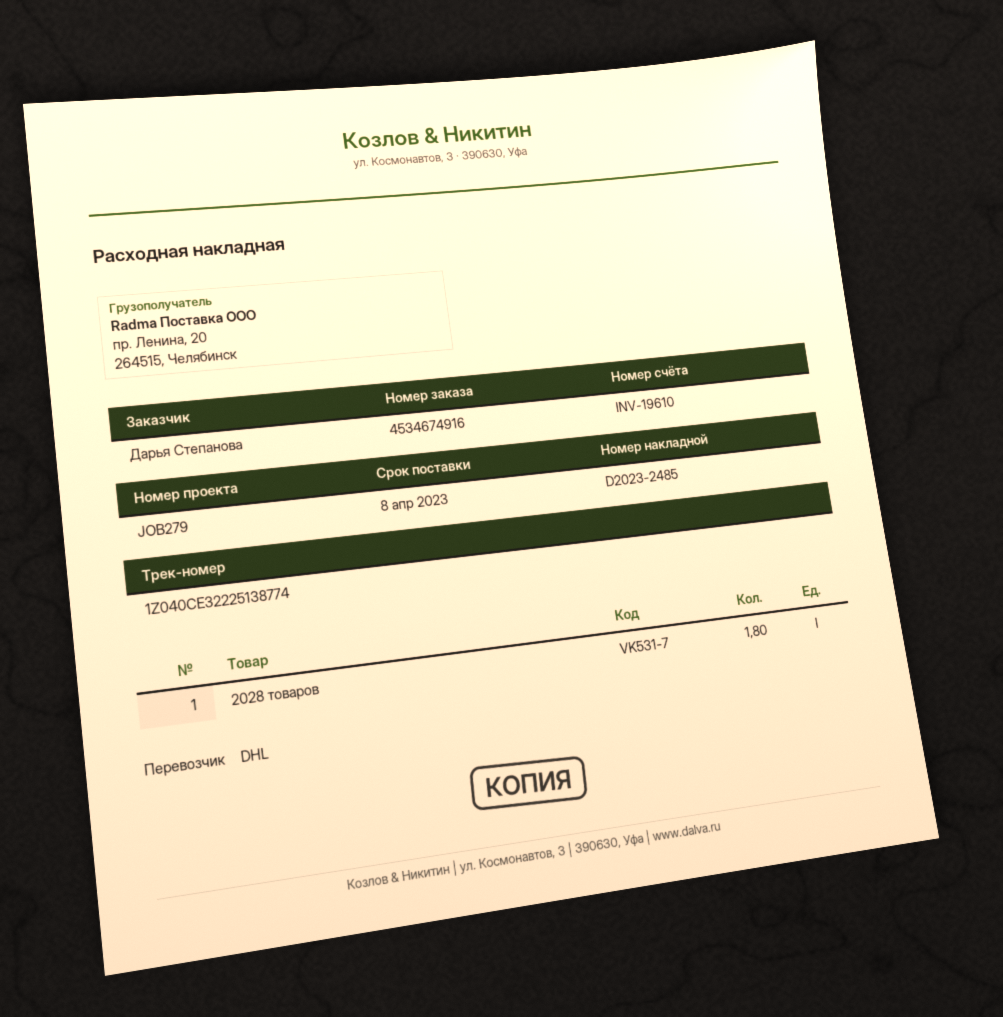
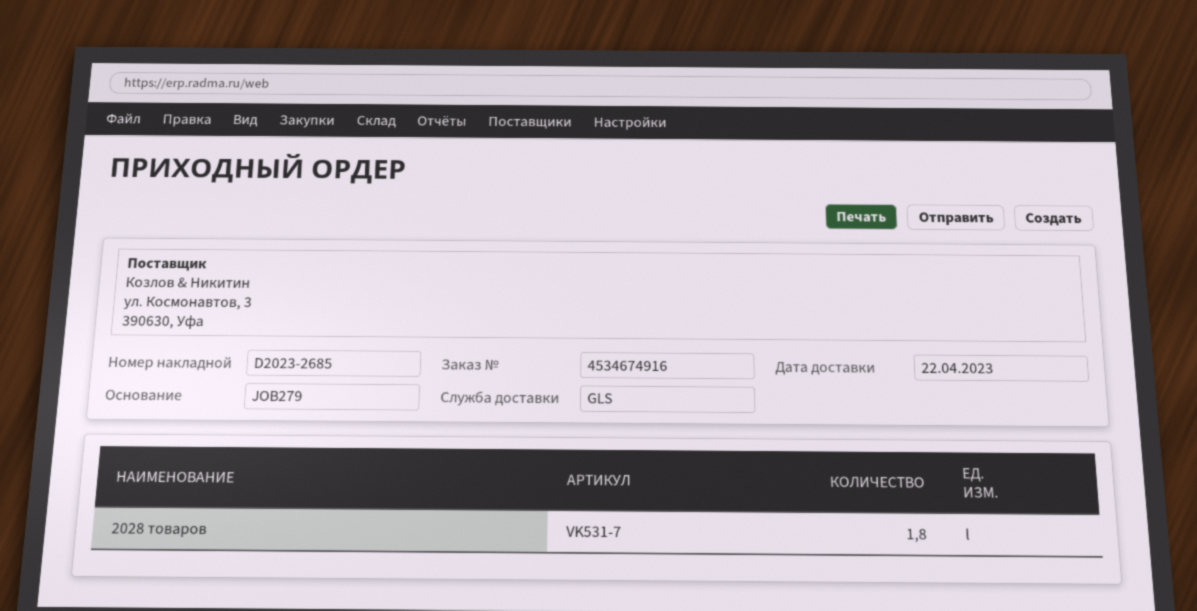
delivery note number: D2023-2485 -> D2023-2685
delivery date: 2023-04-08 -> 2023-04-22
shipping method: DHL -> GLS

